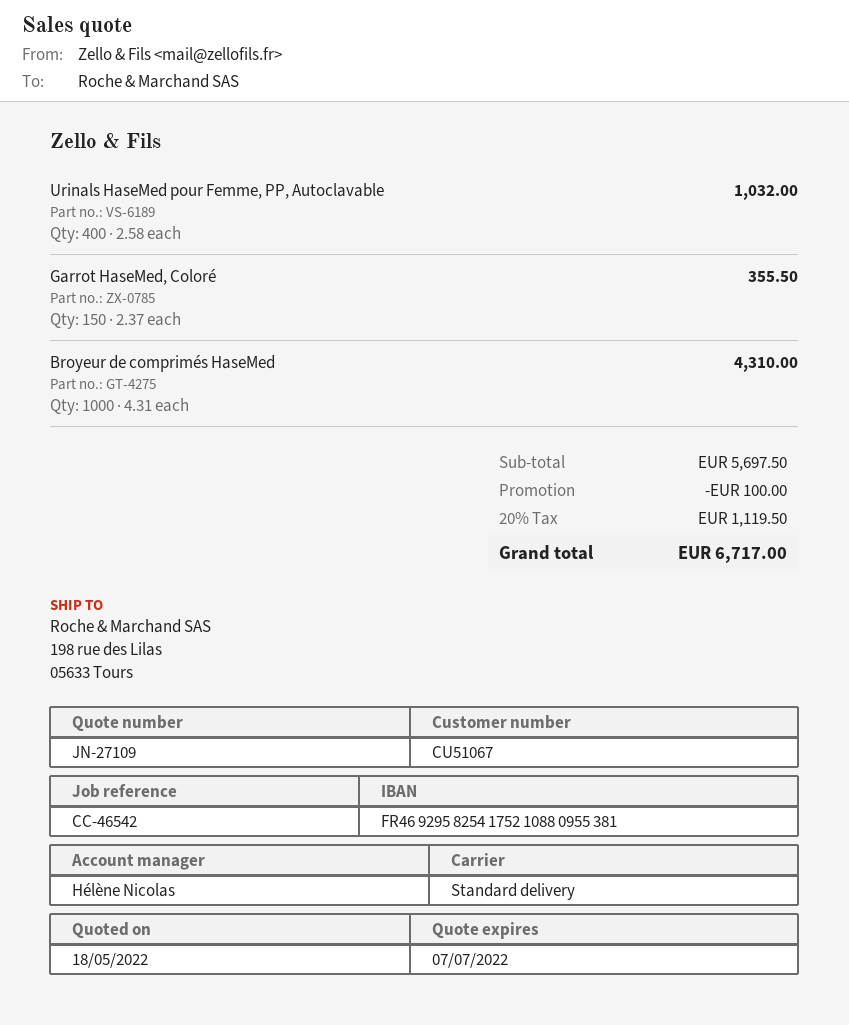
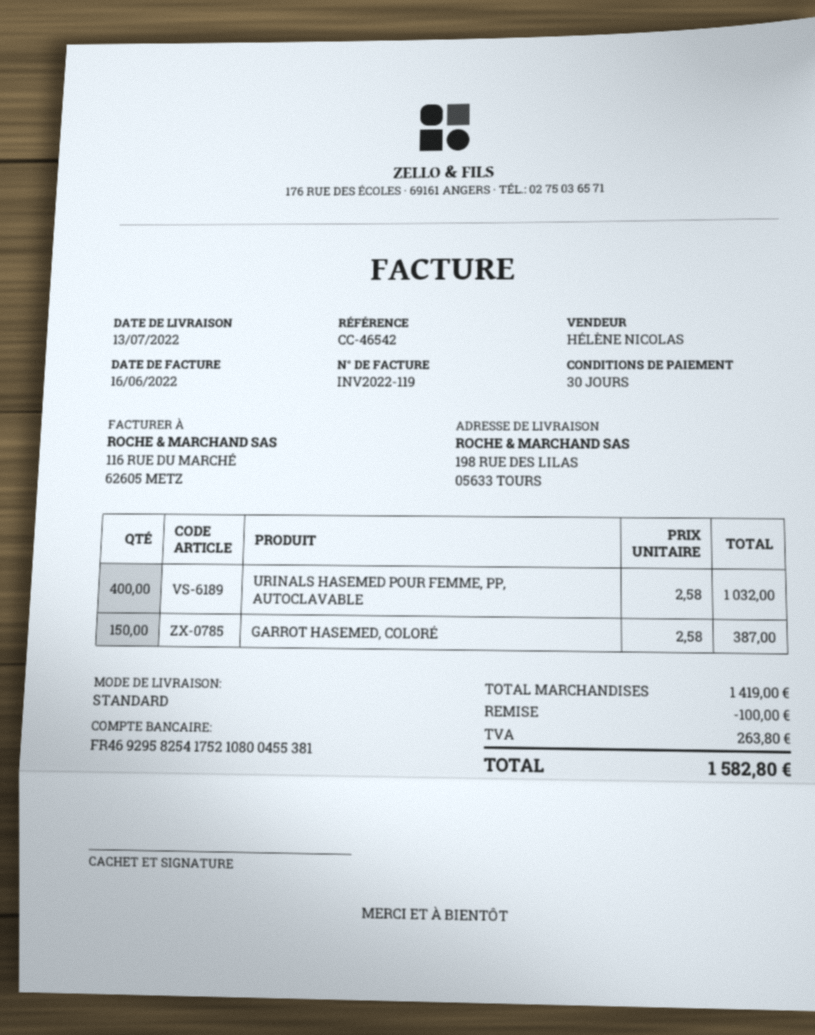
bank account: FR4692958254175210880955381 -> FR4692958254175210800455381
Garrot HaseMed, Coloré: 150 x 2.37 = 355.50 -> 150 x 2.58 = 387.00
Broyeur de comprimés HaseMed: 1000 x 4.31 = 4310.00 -> none
subtotal: 5697.50 -> 1419.00
tax: 1119.50 -> 263.80
total: 6717.00 -> 1582.80

